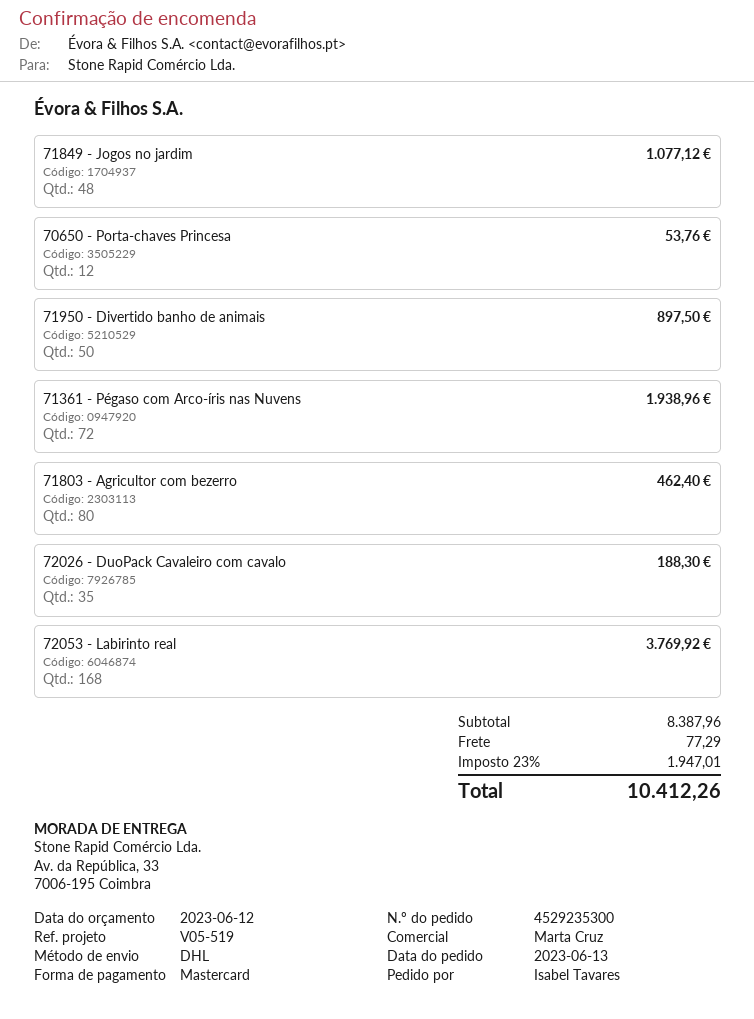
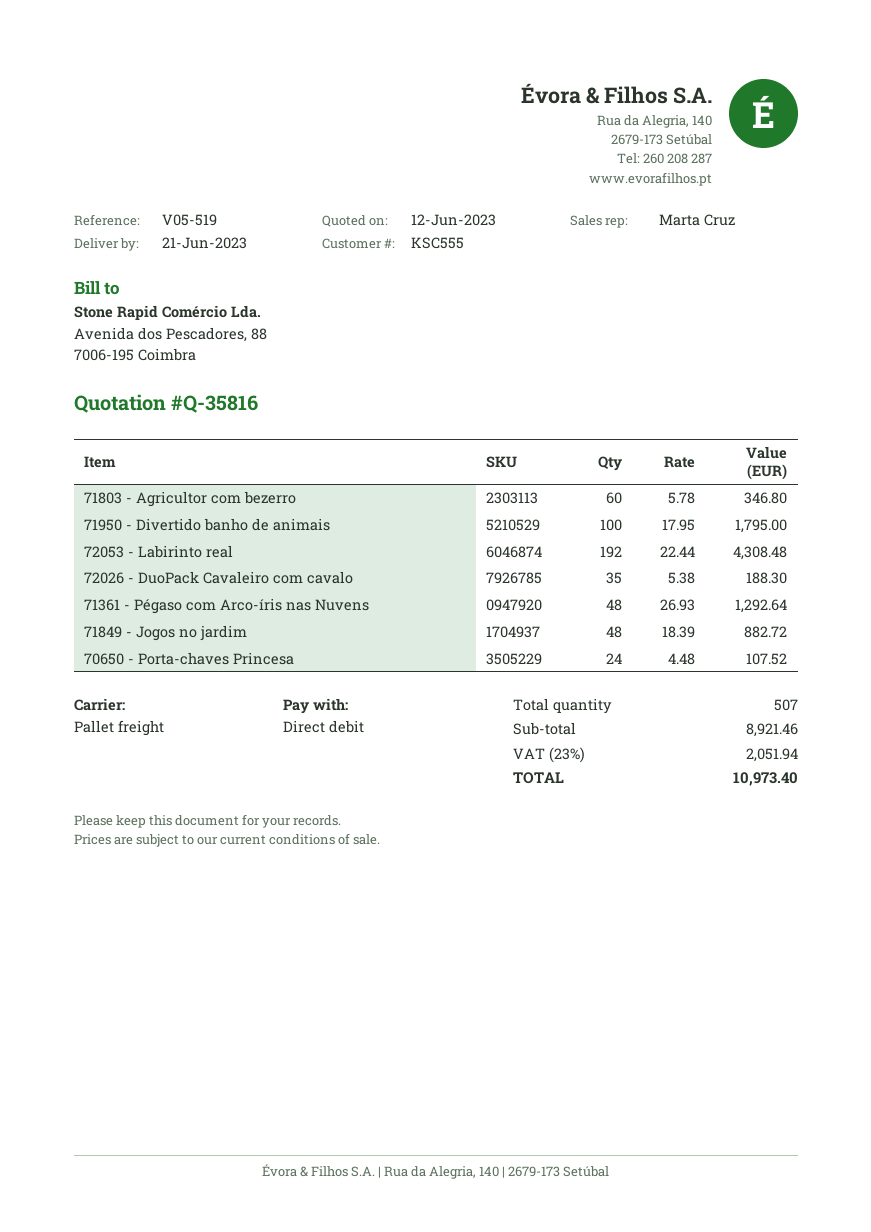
payment method: Mastercard -> direct debit
shipping method: DHL -> pallet freight
71849 - Jogos no jardim: 48 for 1077.12 -> 48 for 882.72
70650 - Porta-chaves Princesa: 12 for 53.76 -> 24 for 107.52
71950 - Divertido banho de animais: 50 for 897.50 -> 100 for 1795.00
71361 - Pégaso com Arco-íris nas Nuvens: 72 for 1938.96 -> 48 for 1292.64
71803 - Agricultor com bezerro: 80 for 462.40 -> 60 for 346.80
72053 - Labirinto real: 168 for 3769.92 -> 192 for 4308.48
subtotal: 8387.96 -> 8921.46
shipping: 77.29 -> none
tax: 23% = 1947.01 -> 23% = 2051.94
total: 10412.26 -> 10973.40

